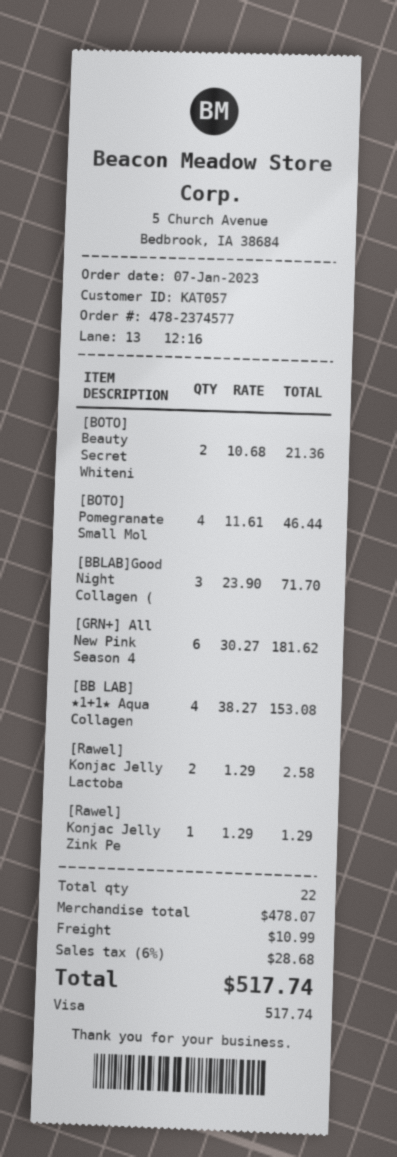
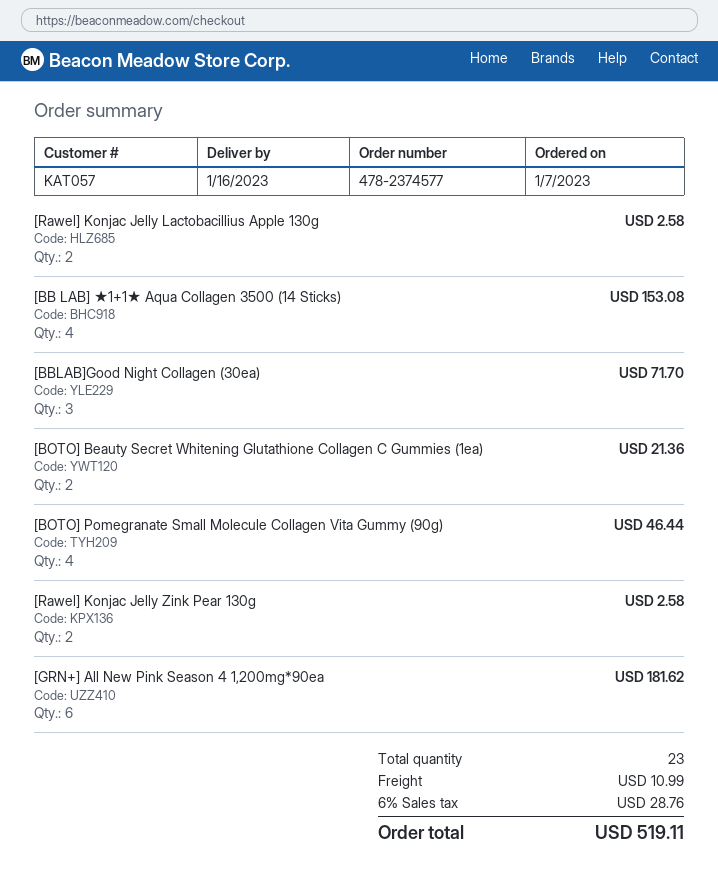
[Rawel] Konjac Jelly Zink Pe: 1 for 1.29 -> 2 for 2.58
total quantity: 22 -> 23
tax: 6% = 28.68 -> 6% = 28.76
total: 517.74 -> 519.11

